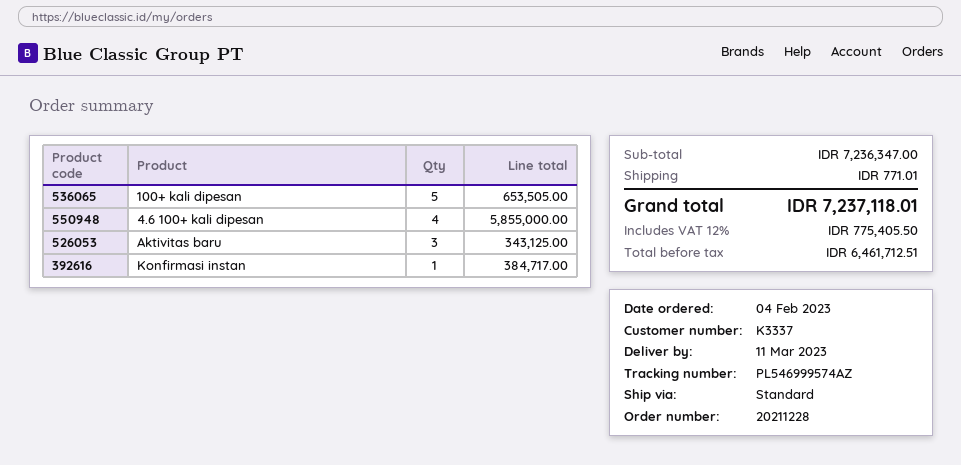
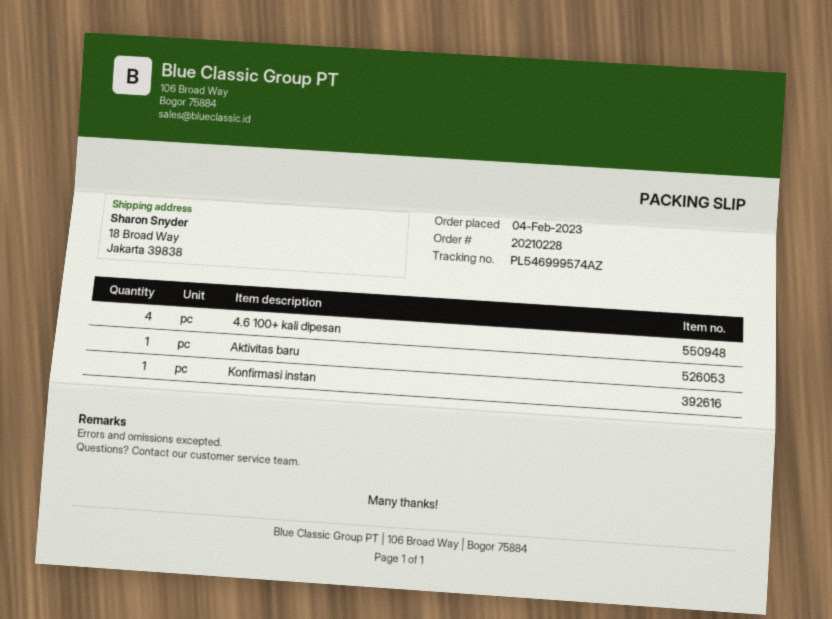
order number: 20211228 -> 20210228
100+ kali dipesan: 5 -> none
Aktivitas baru: 3 -> 1

